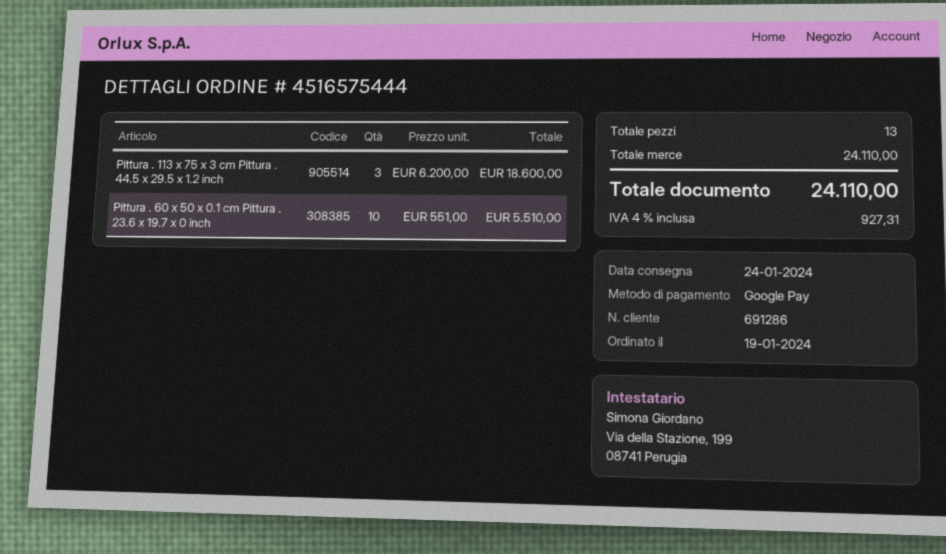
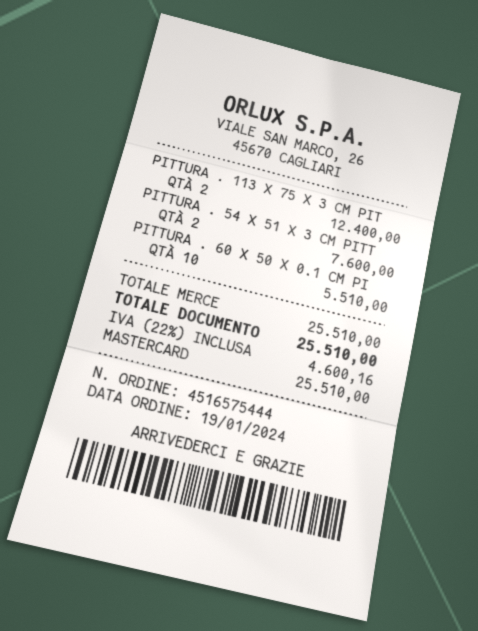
payment method: Google Pay -> Mastercard
Pittura . 113 x 75 x 3 cm Pittura . 44.5 x 29.5 x 1.2 inch: 3 for 18600.00 -> 2 for 12400.00
PITTURA . 54 X 51 X 3 CM PITT: none -> 2 for 7600.00
subtotal: 24110.00 -> 25510.00
tax: 4% = 927.31 -> 22% = 4600.16
total: 24110.00 -> 25510.00

